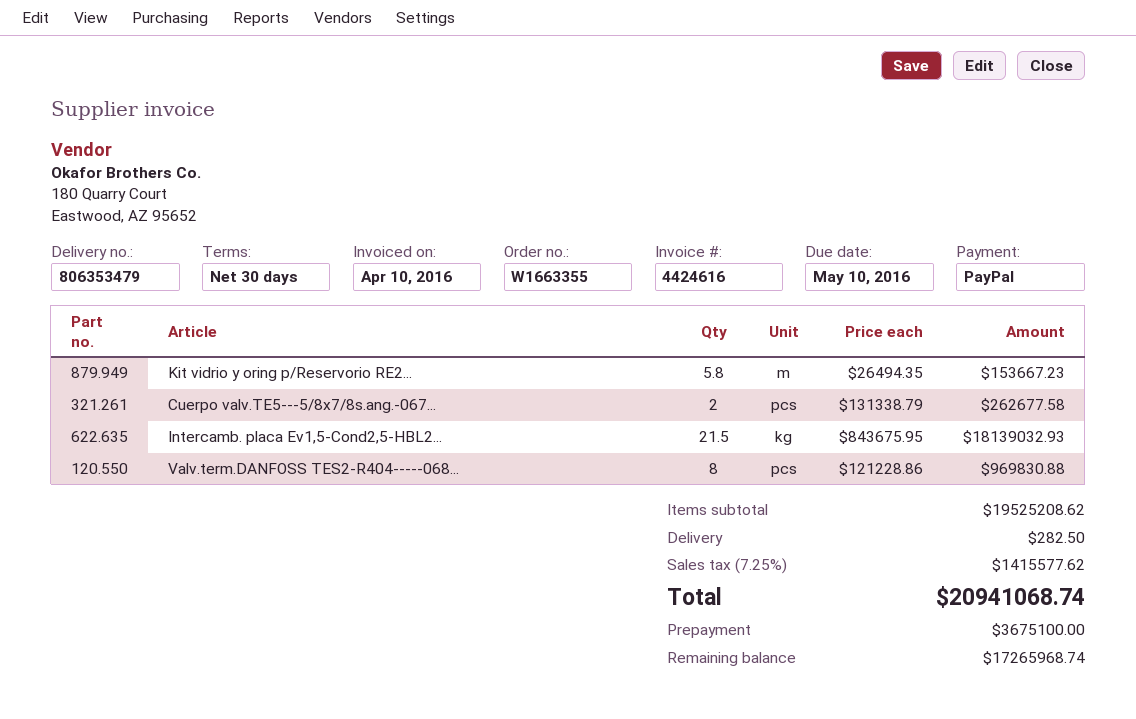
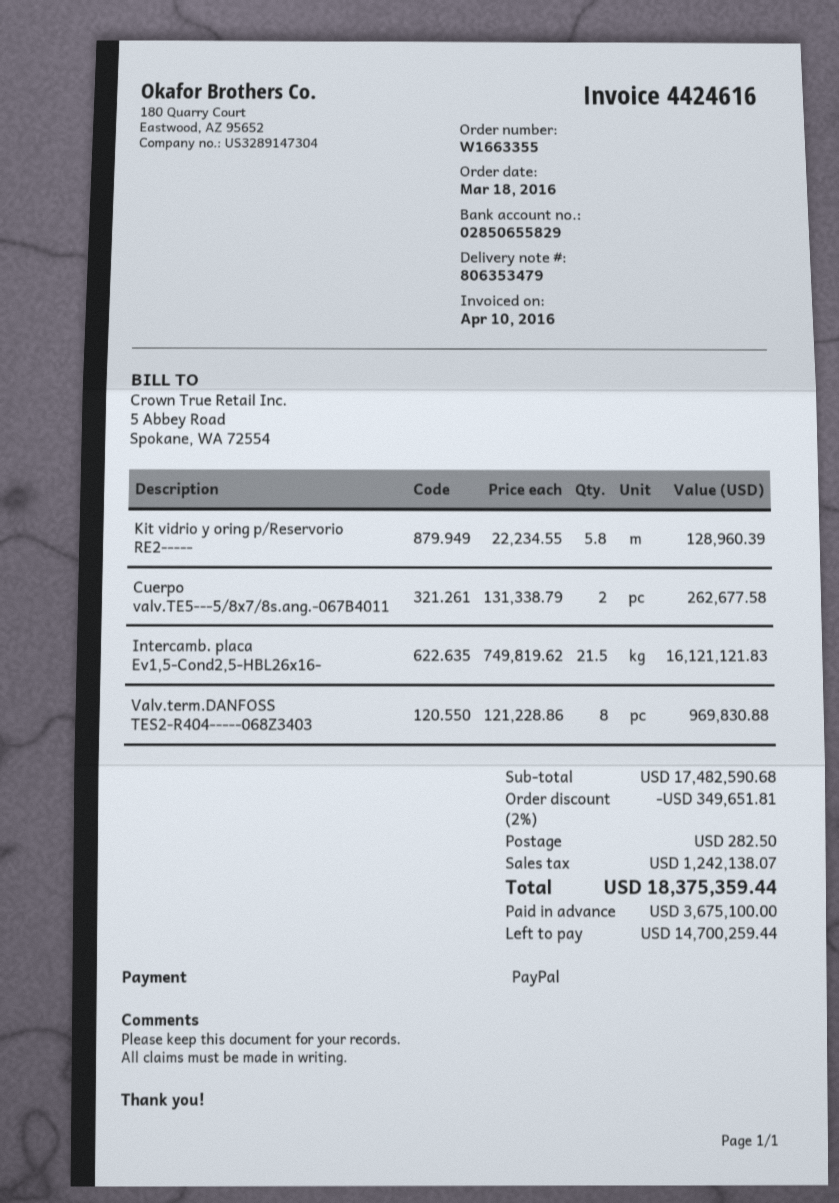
Kit vidrio y oring p/Reservorio RE2...: 5.8 x 26494.35 = 153667.23 -> 5.8 x 22234.55 = 128960.39
Intercamb. placa Ev1,5-Cond2,5-HBL2...: 21.5 x 843675.95 = 18139032.93 -> 21.5 x 749819.62 = 16121121.83
subtotal: 19525208.62 -> 17482590.68
discount: none -> 2% = 349651.81
tax: 1415577.62 -> 1242138.07
total: 20941068.74 -> 18375359.44
balance: 17265968.74 -> 14700259.44

